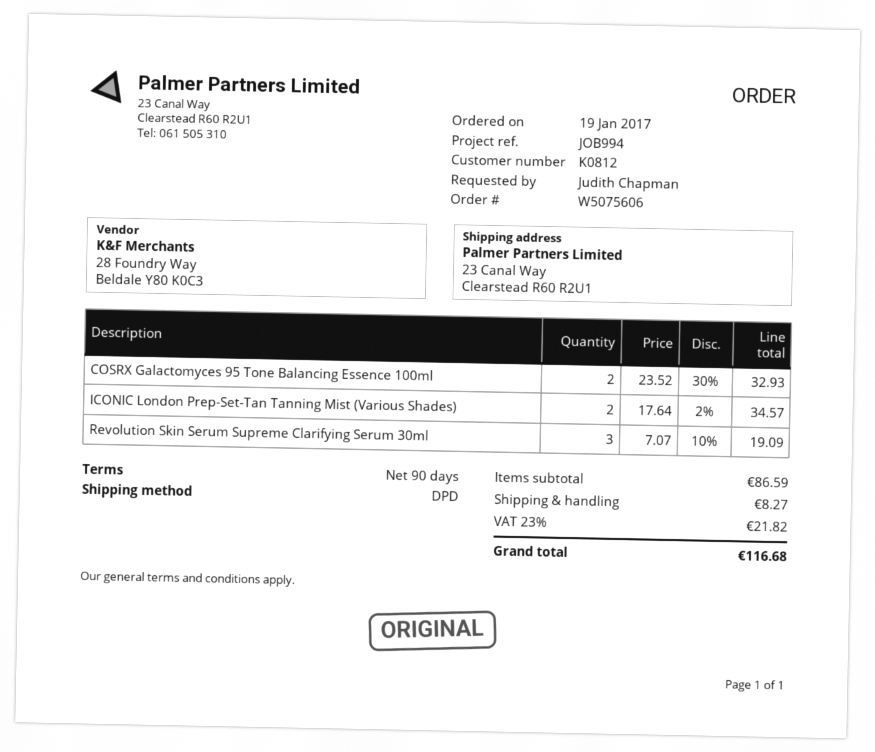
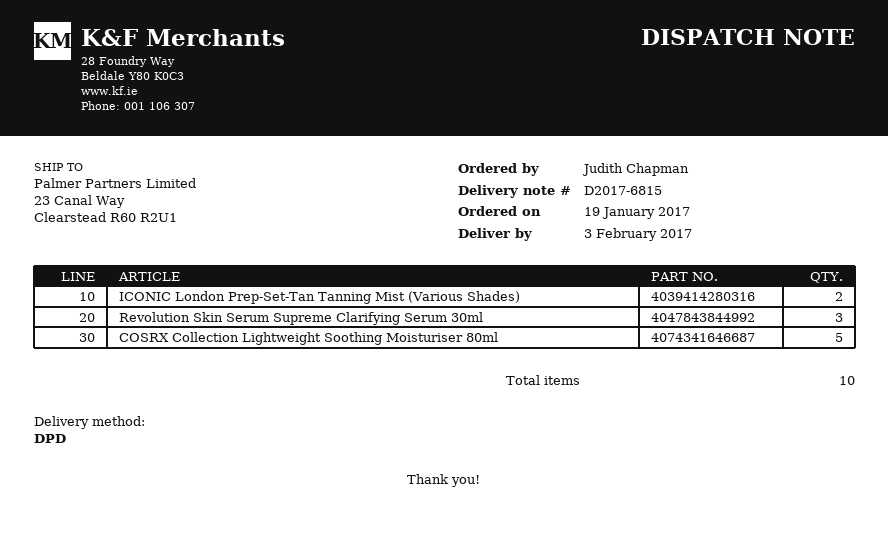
COSRX Galactomyces 95 Tone Balancing Essence 100ml: 2 -> none
COSRX Collection Lightweight Soothing Moisturiser 80ml: none -> 5

